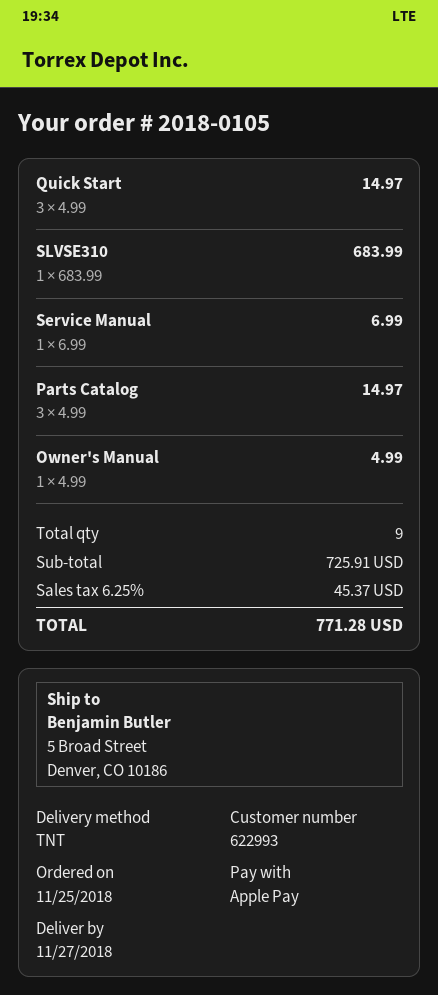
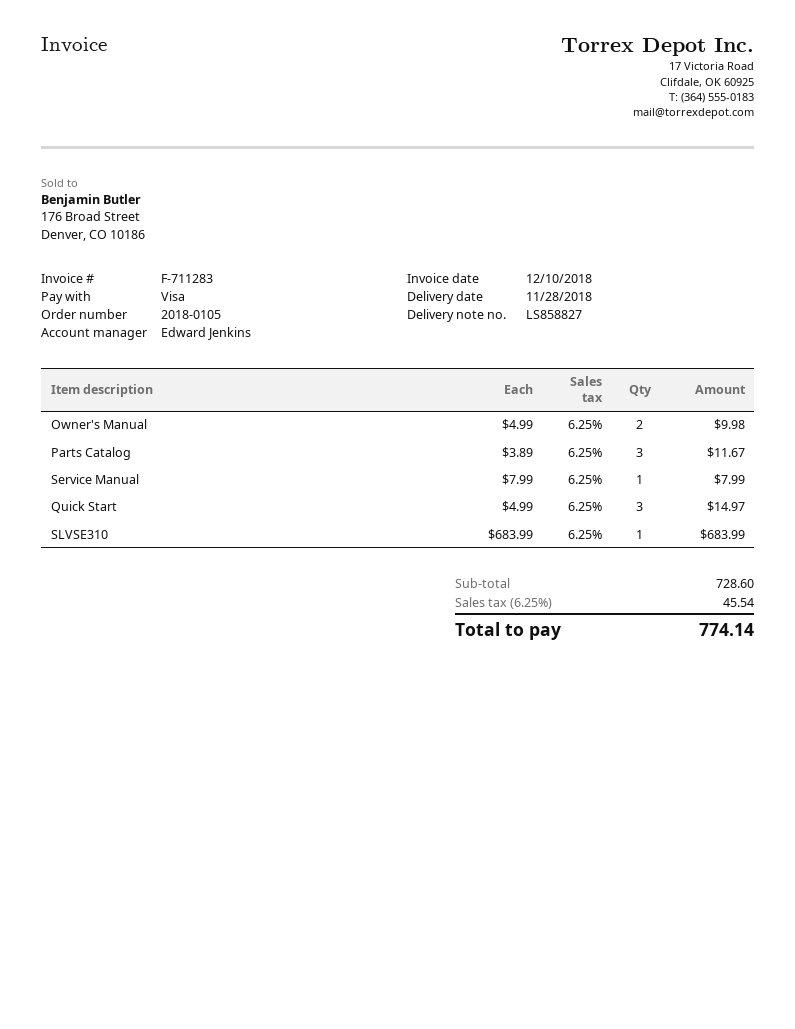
delivery date: 2018-11-27 -> 2018-11-28
payment method: Apple Pay -> Visa
Service Manual: 1 x 6.99 = 6.99 -> 1 x 7.99 = 7.99
Parts Catalog: 3 x 4.99 = 14.97 -> 3 x 3.89 = 11.67
Owner's Manual: 1 x 4.99 = 4.99 -> 2 x 4.99 = 9.98
subtotal: 725.91 -> 728.60
tax: 6.25% = 45.37 -> 6.25% = 45.54
total: 771.28 -> 774.14

